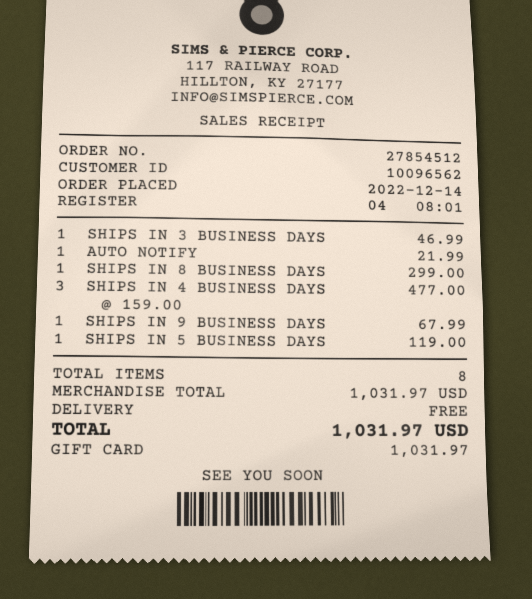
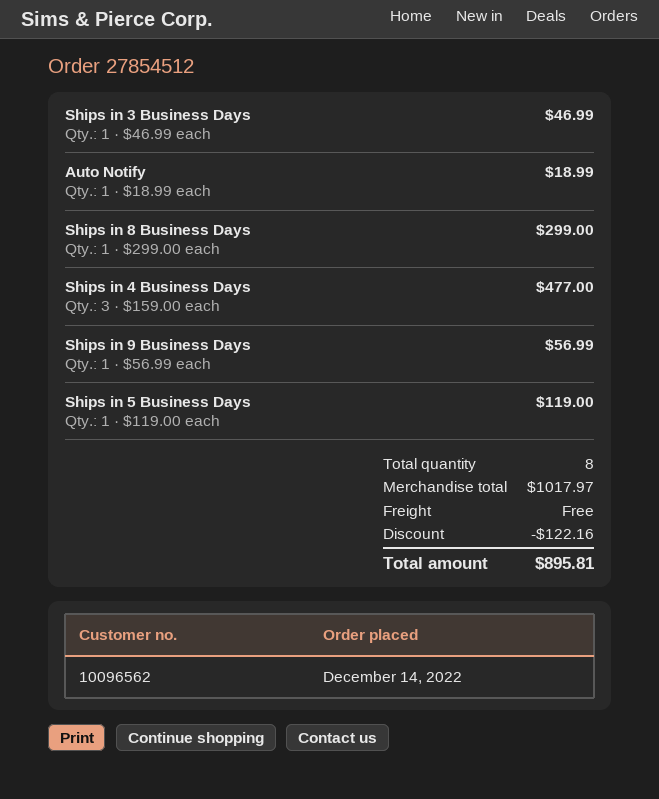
AUTO NOTIFY: 1 x 21.99 = 21.99 -> 1 x 18.99 = 18.99
SHIPS IN 9 BUSINESS DAYS: 1 x 67.99 = 67.99 -> 1 x 56.99 = 56.99
subtotal: 1031.97 -> 1017.97
discount: none -> 122.16
total: 1031.97 -> 895.81

